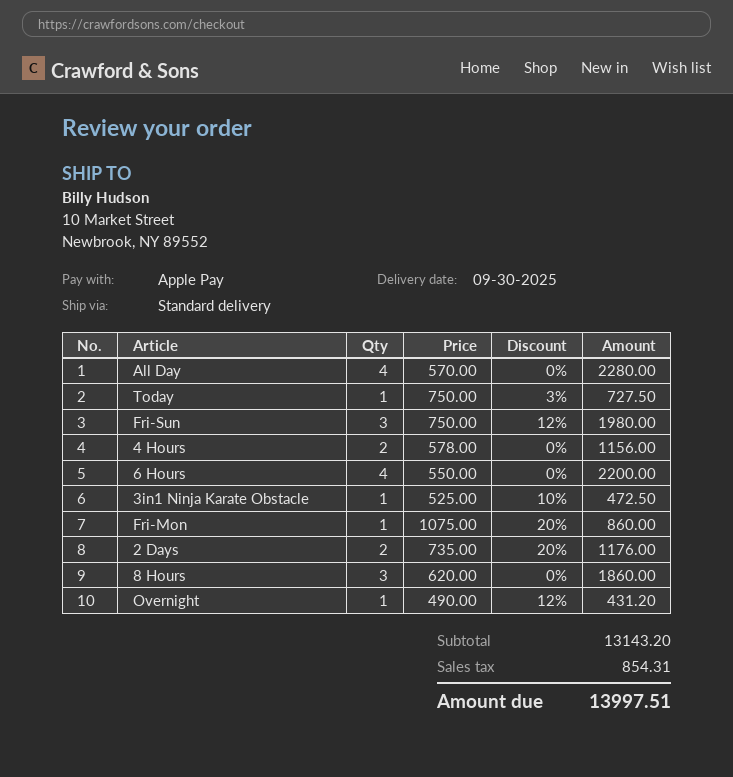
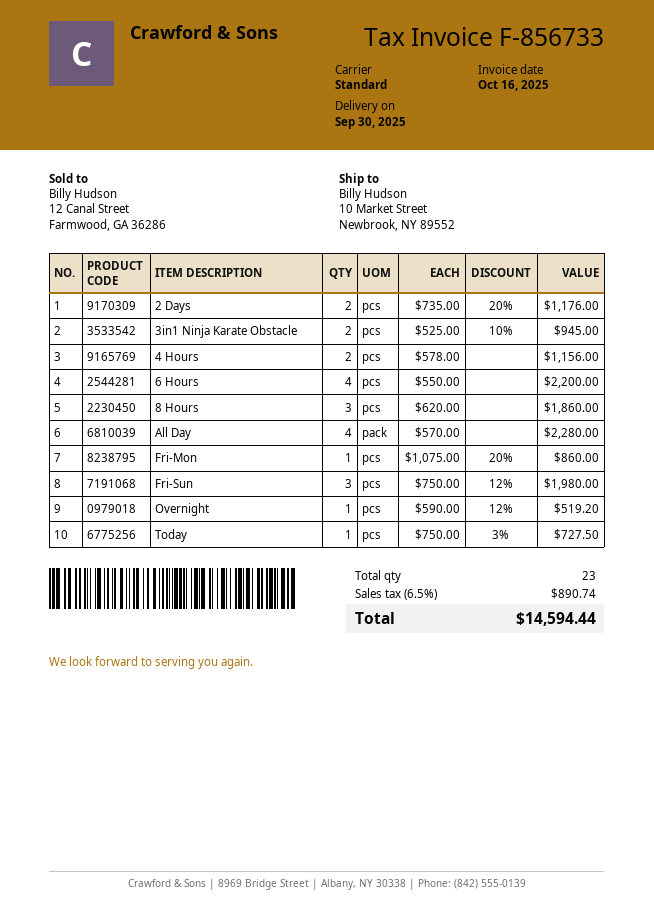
3in1 Ninja Karate Obstacle: 1 x 525.00 - 10% = 472.50 -> 2 x 525.00 - 10% = 945.00
Overnight: 1 x 490.00 - 12% = 431.20 -> 1 x 590.00 - 12% = 519.20
tax: 854.31 -> 890.74
total: 13997.51 -> 14594.44

